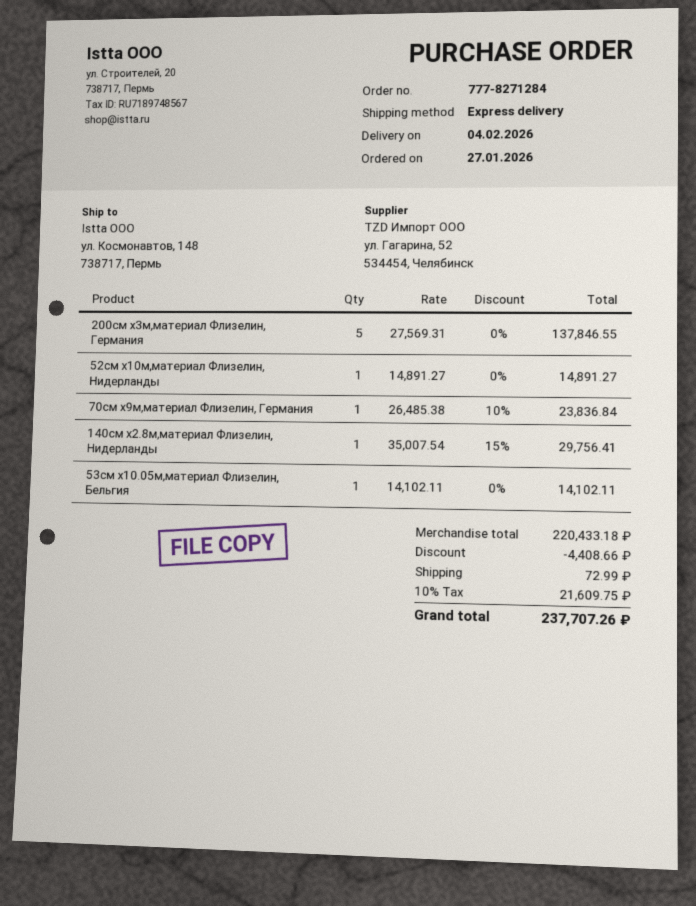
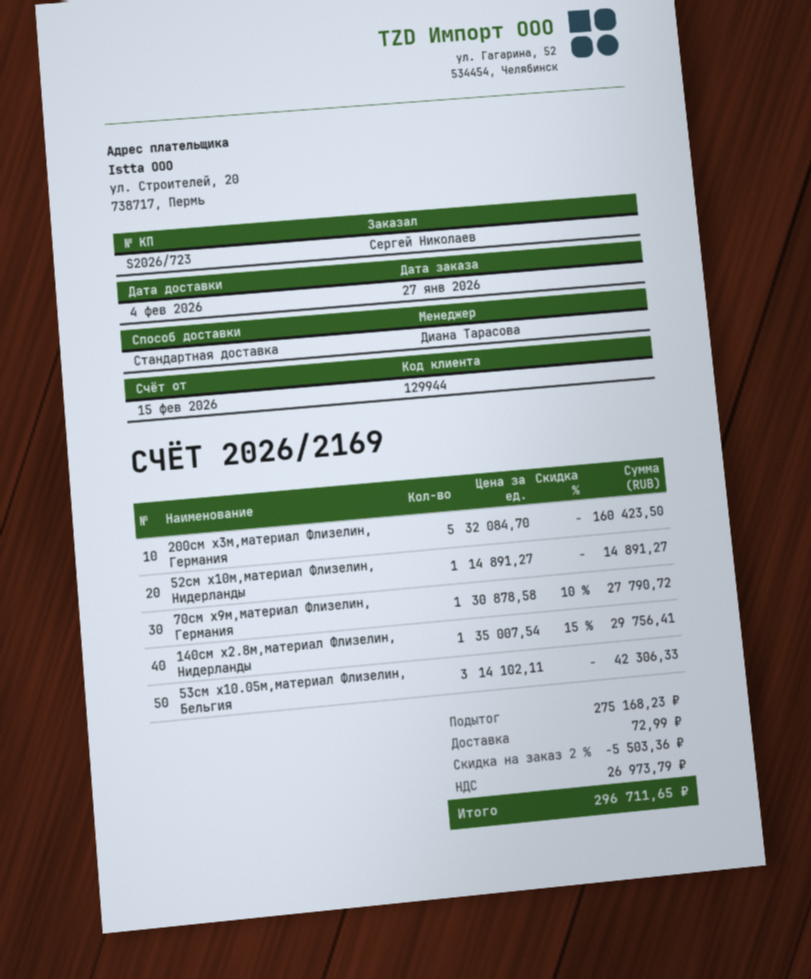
shipping method: express -> standard
200см x3м,материал Флизелин, Германия: 5 x 27569.31 = 137846.55 -> 5 x 32084.70 = 160423.50
70см x9м,материал Флизелин, Германия: 1 x 26485.38 - 10% = 23836.84 -> 1 x 30878.58 - 10% = 27790.72
53см x10.05м,материал Флизелин, Бельгия: 1 x 14102.11 = 14102.11 -> 3 x 14102.11 = 42306.33
subtotal: 220433.18 -> 275168.23
discount: 4408.66 -> 5503.36
tax: 21609.75 -> 26973.79
total: 237707.26 -> 296711.65

